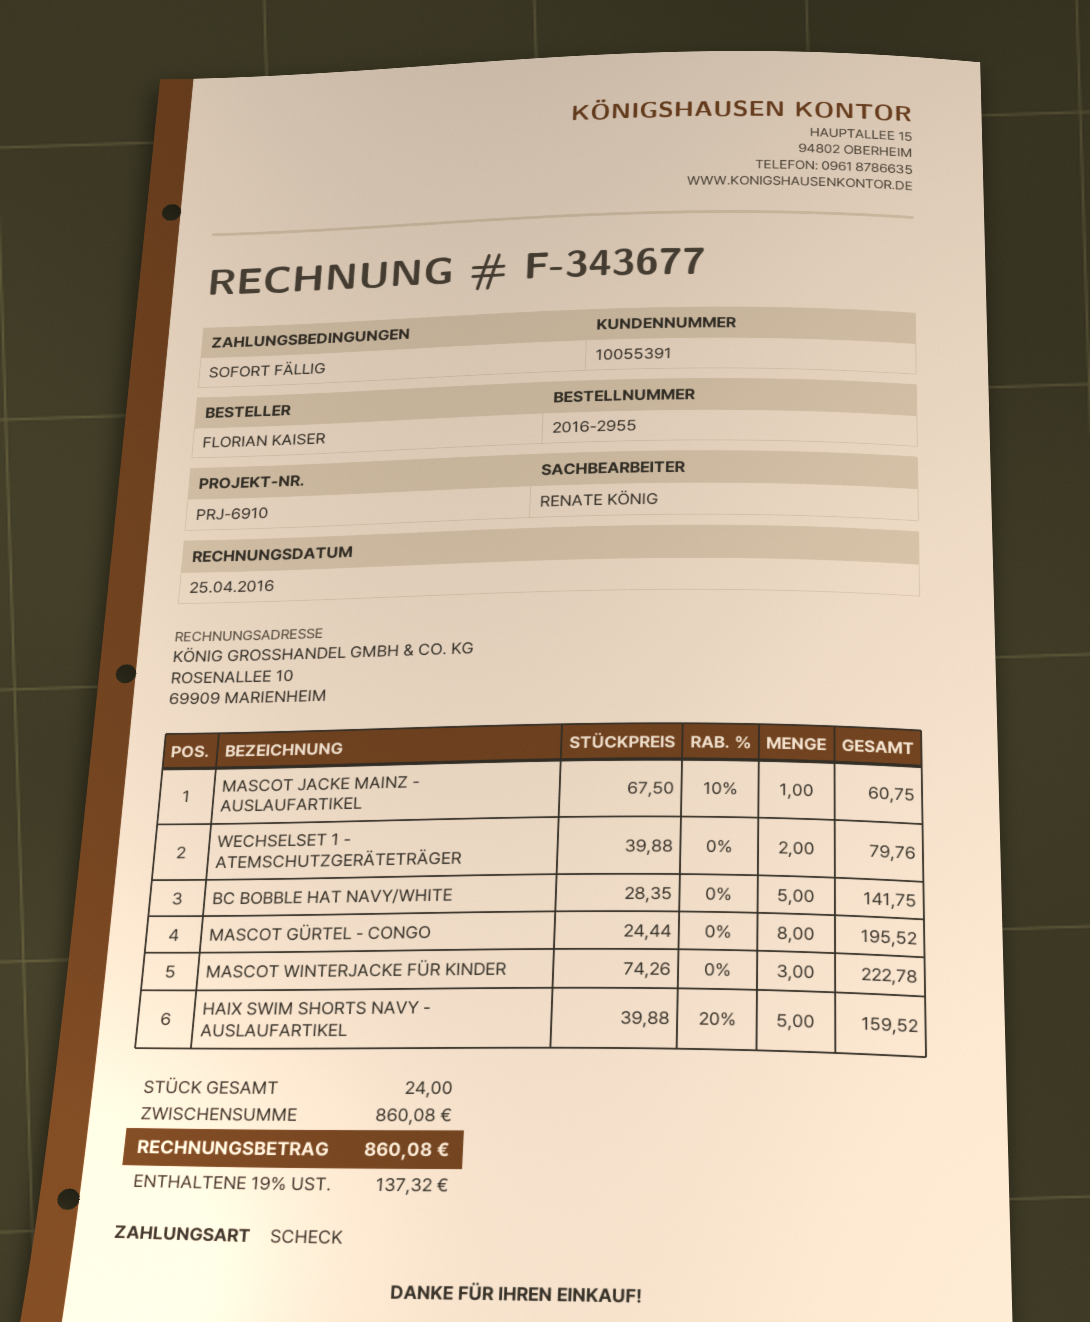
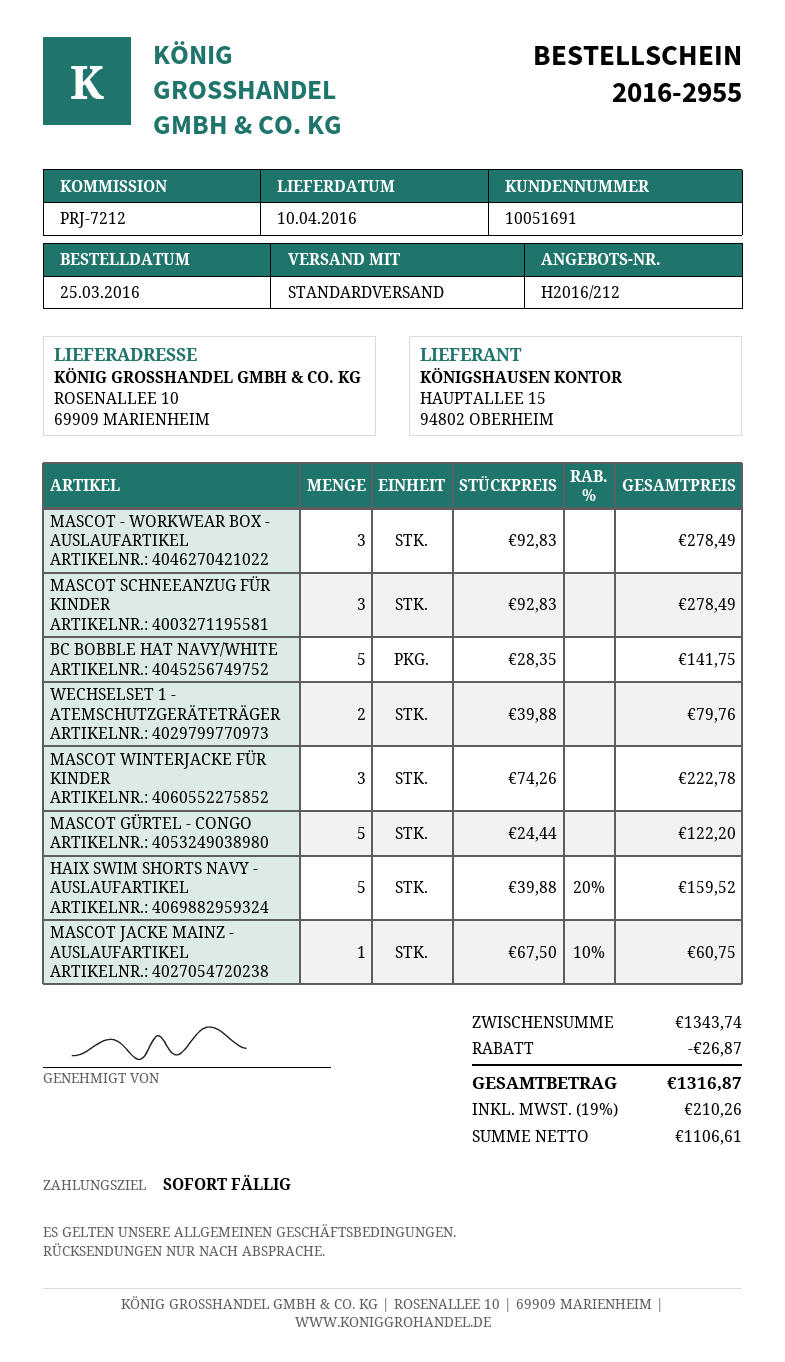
customer number: 10055391 -> 10051691
reference: PRJ-6910 -> PRJ-7212
MASCOT GÜRTEL - CONGO: 8 x 24.44 = 195.52 -> 5 x 24.44 = 122.20
MASCOT - WORKWEAR BOX - AUSLAUFARTIKEL: none -> 3 x 92.83 = 278.49
MASCOT SCHNEEANZUG FÜR KINDER: none -> 3 x 92.83 = 278.49
subtotal: 860.08 -> 1343.74
discount: none -> 26.87
tax: 19% = 137.32 -> 19% = 210.26
total: 860.08 -> 1316.87

